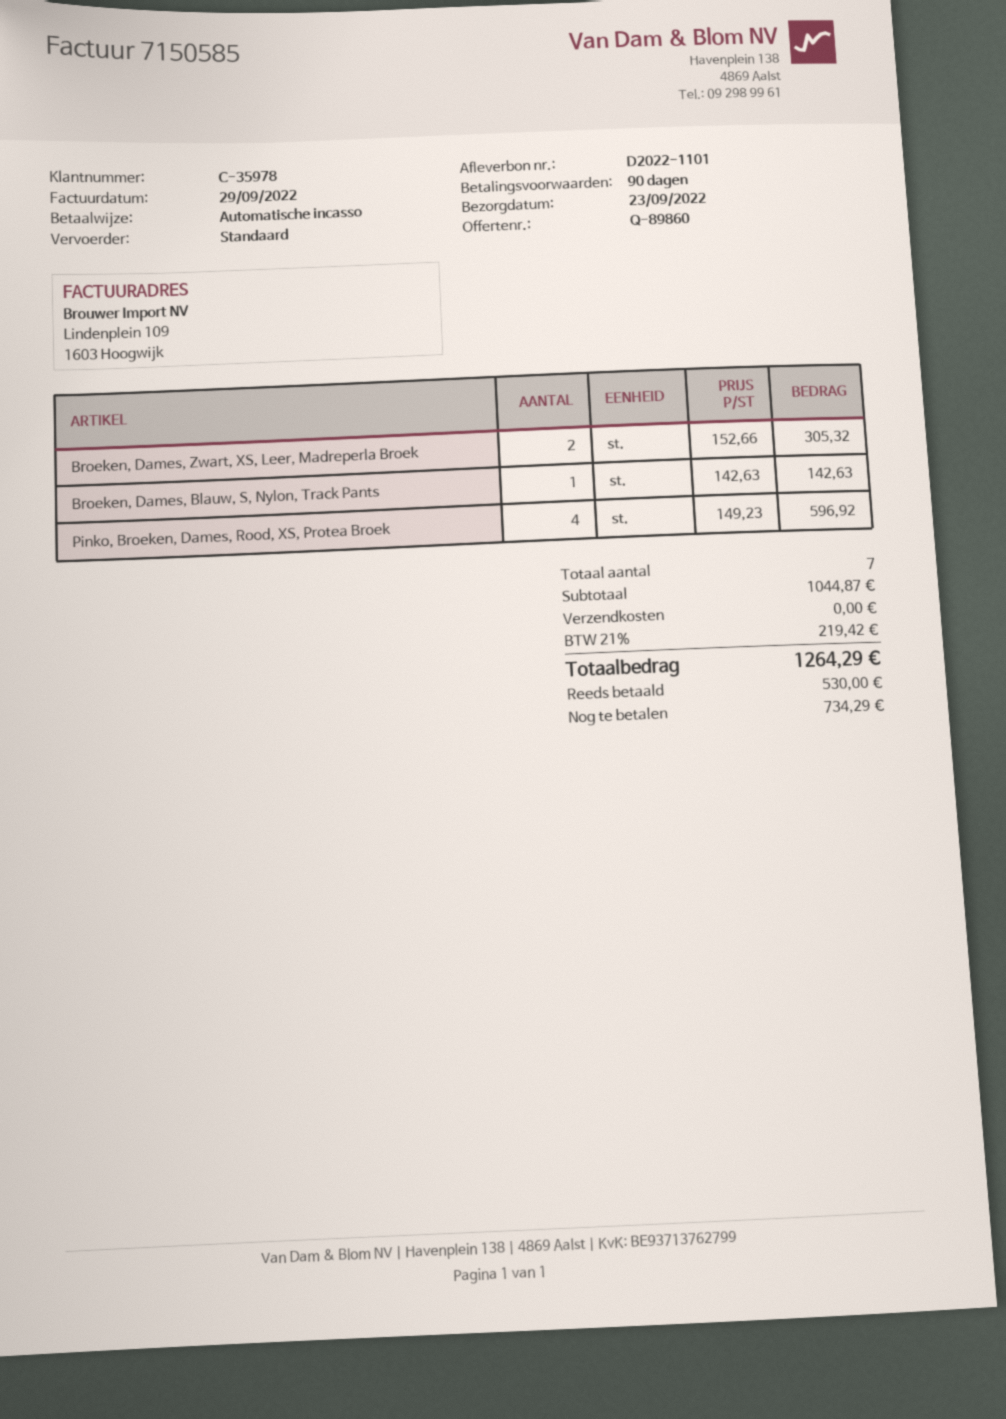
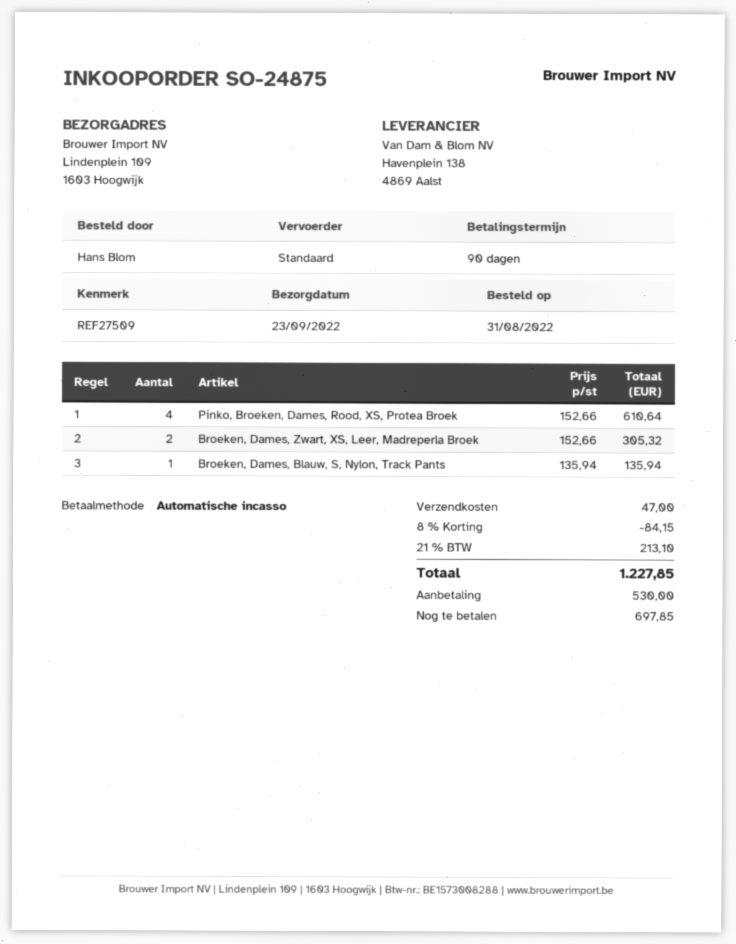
Broeken, Dames, Blauw, S, Nylon, Track Pants: 1 x 142.63 = 142.63 -> 1 x 135.94 = 135.94
Pinko, Broeken, Dames, Rood, XS, Protea Broek: 4 x 149.23 = 596.92 -> 4 x 152.66 = 610.64
discount: none -> 8% = 84.15
shipping: 0.00 -> 47.00
tax: 21% = 219.42 -> 21% = 213.10
total: 1264.29 -> 1227.85
balance: 734.29 -> 697.85

